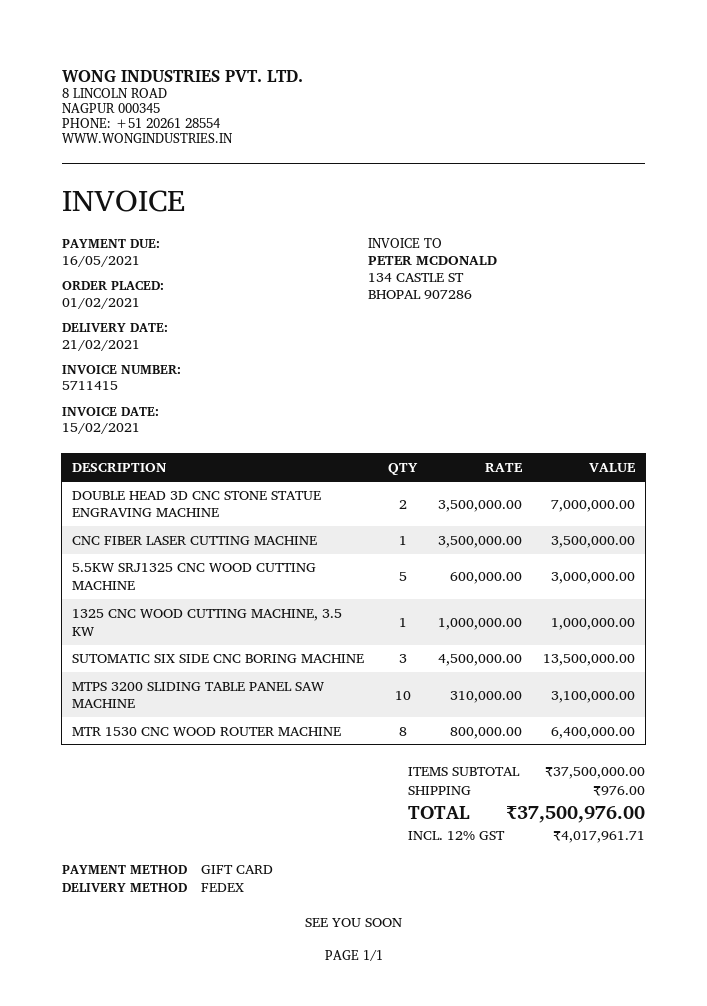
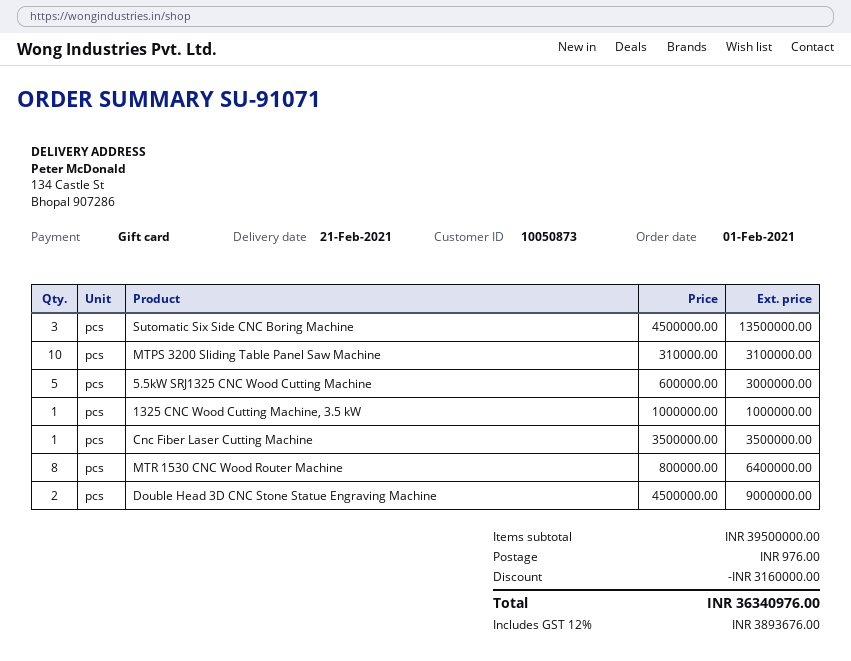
DOUBLE HEAD 3D CNC STONE STATUE ENGRAVING MACHINE: 2 x 3500000.00 = 7000000.00 -> 2 x 4500000.00 = 9000000.00
subtotal: 37500000.00 -> 39500000.00
discount: none -> 3160000.00
tax: 12% = 4017961.71 -> 12% = 3893676.00
total: 37500976.00 -> 36340976.00

